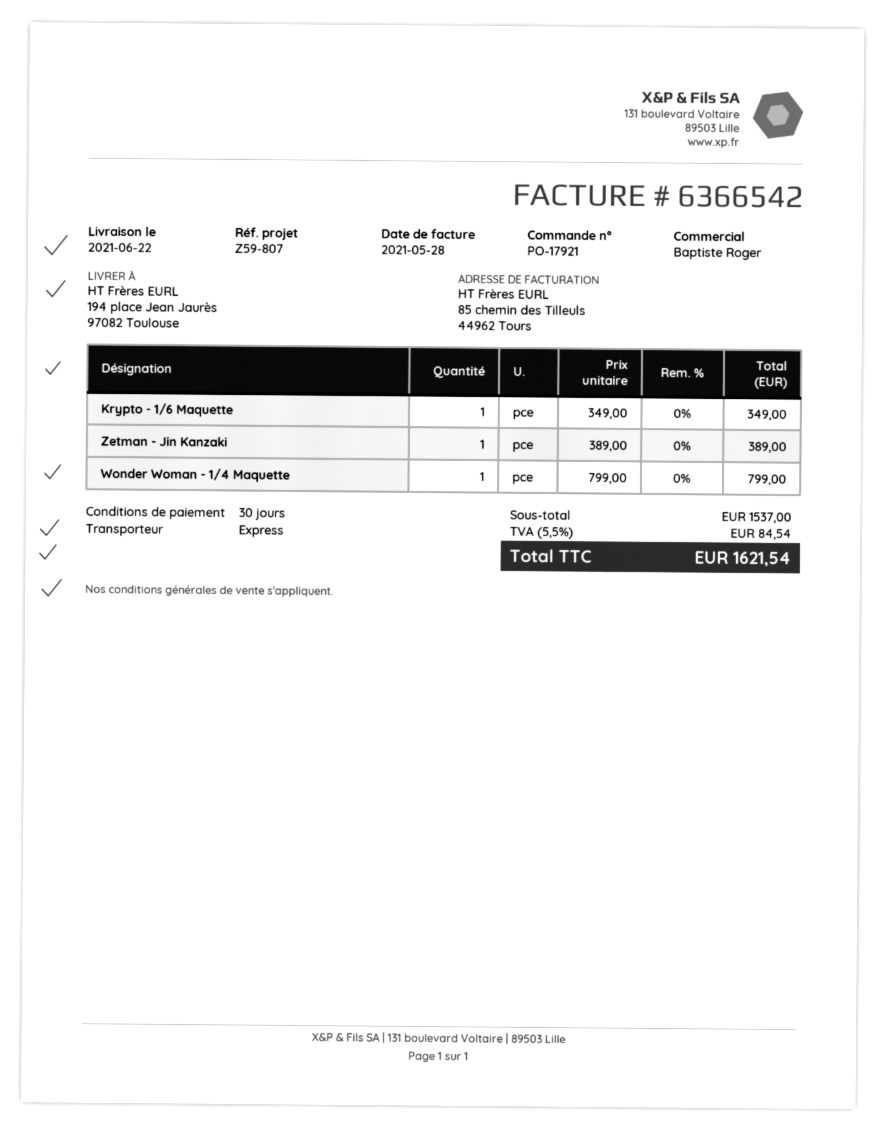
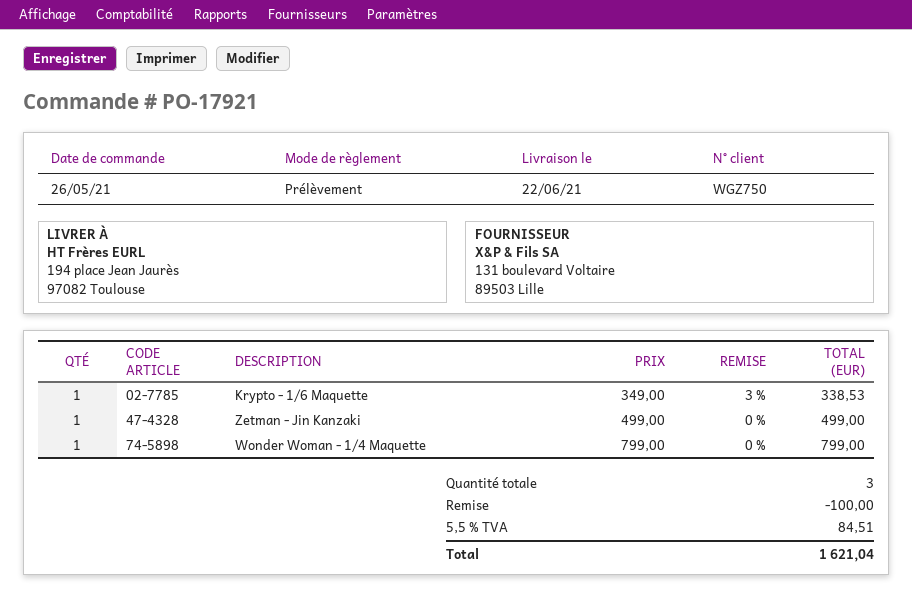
Krypto - 1/6 Maquette: 1 x 349.00 = 349.00 -> 1 x 349.00 - 3% = 338.53
Zetman - Jin Kanzaki: 1 x 389.00 = 389.00 -> 1 x 499.00 = 499.00
discount: none -> 100.00
tax: 5.5% = 84.54 -> 5.5% = 84.51
total: 1621.54 -> 1621.04

